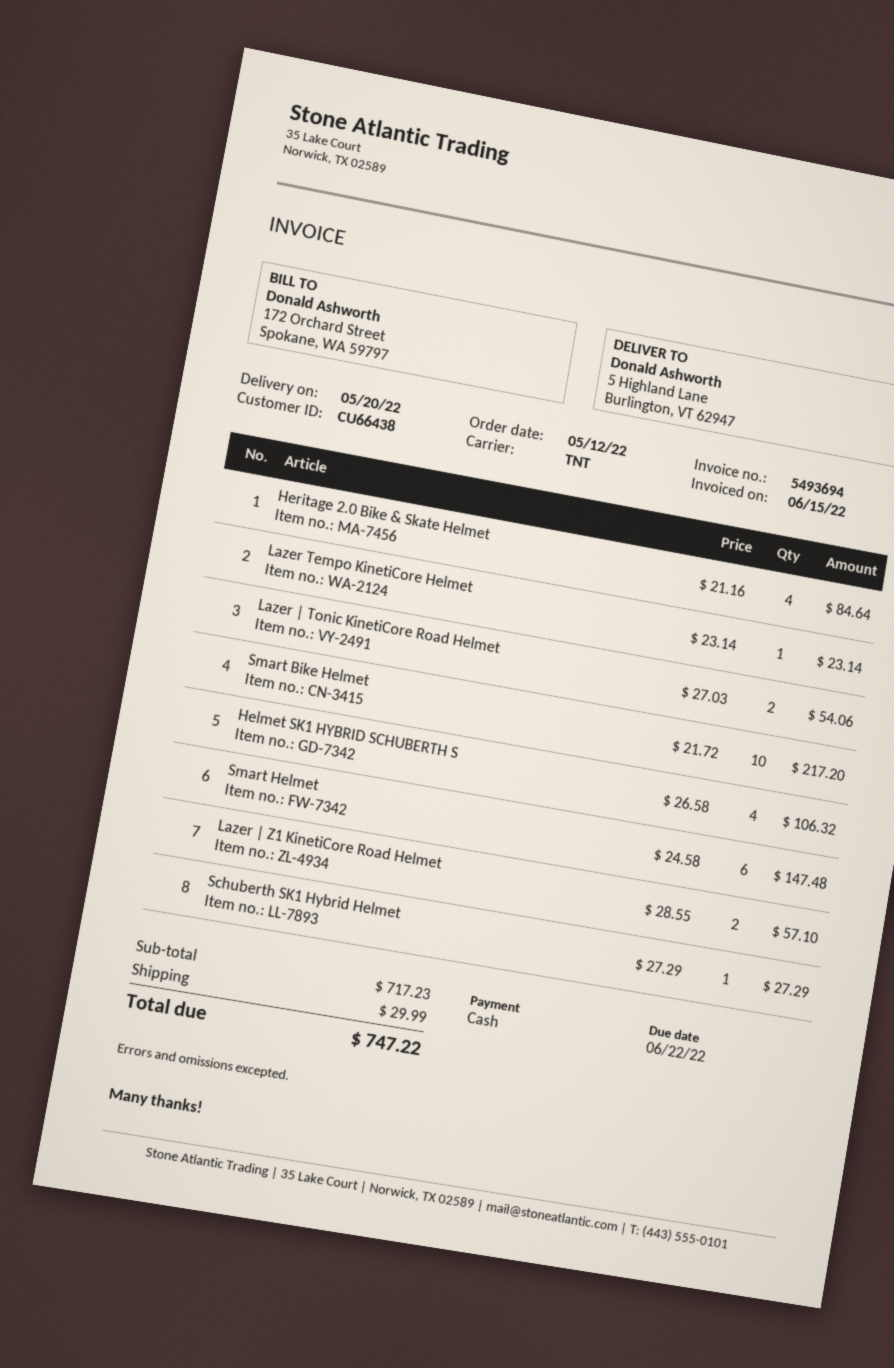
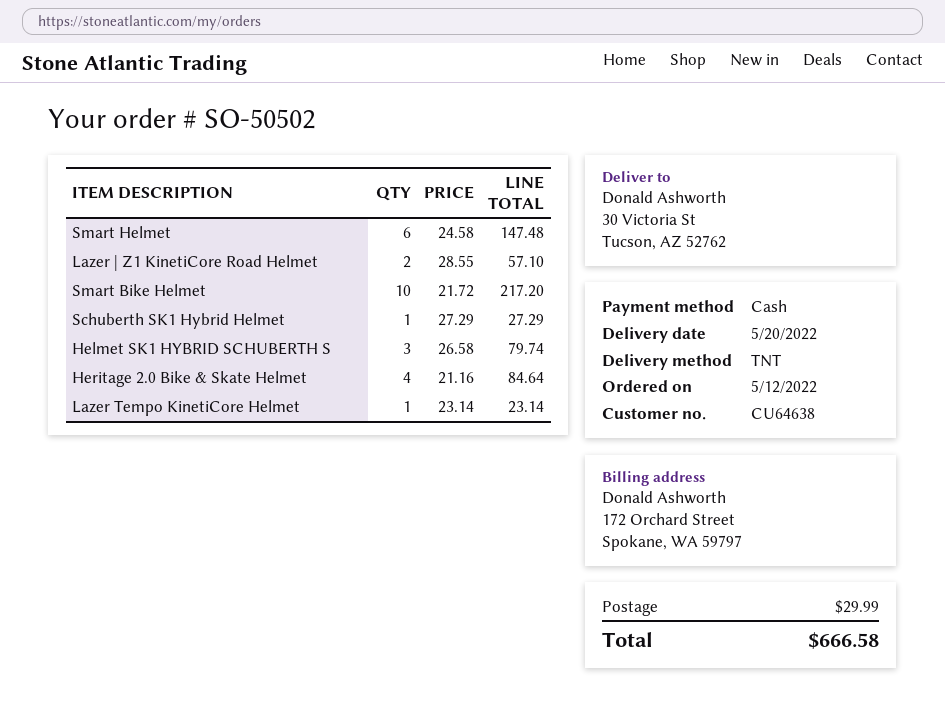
customer number: CU66438 -> CU64638
ship to: 5 Highland Lane, Burlington, VT 62947 -> 30 Victoria St, Tucson, AZ 52762
Lazer | Tonic KinetiCore Road Helmet: 2 x 27.03 = 54.06 -> none
Helmet SK1 HYBRID SCHUBERTH S: 4 x 26.58 = 106.32 -> 3 x 26.58 = 79.74
total: 747.22 -> 666.58

